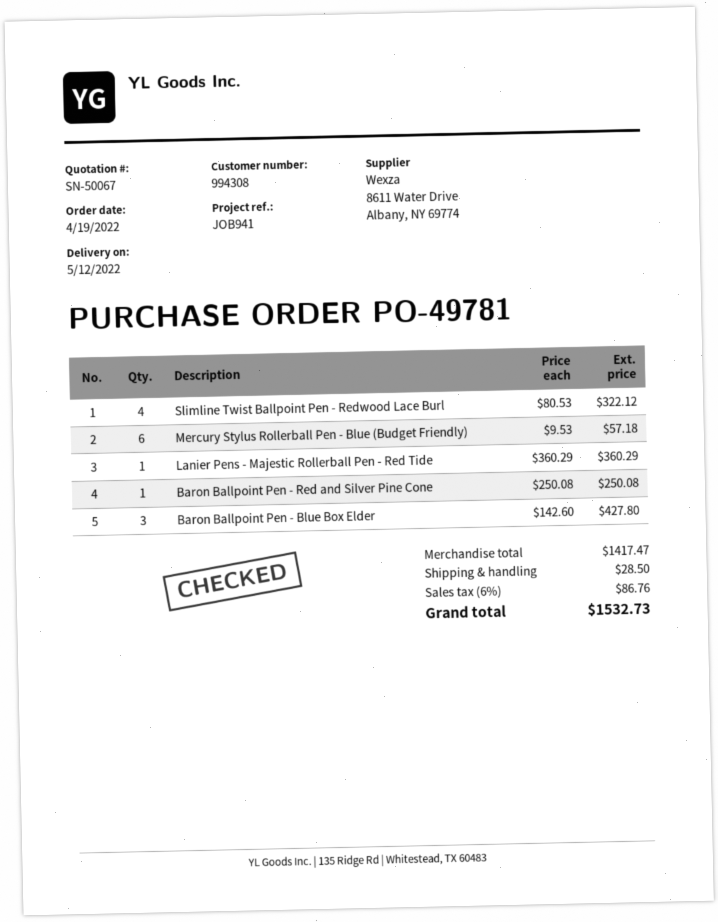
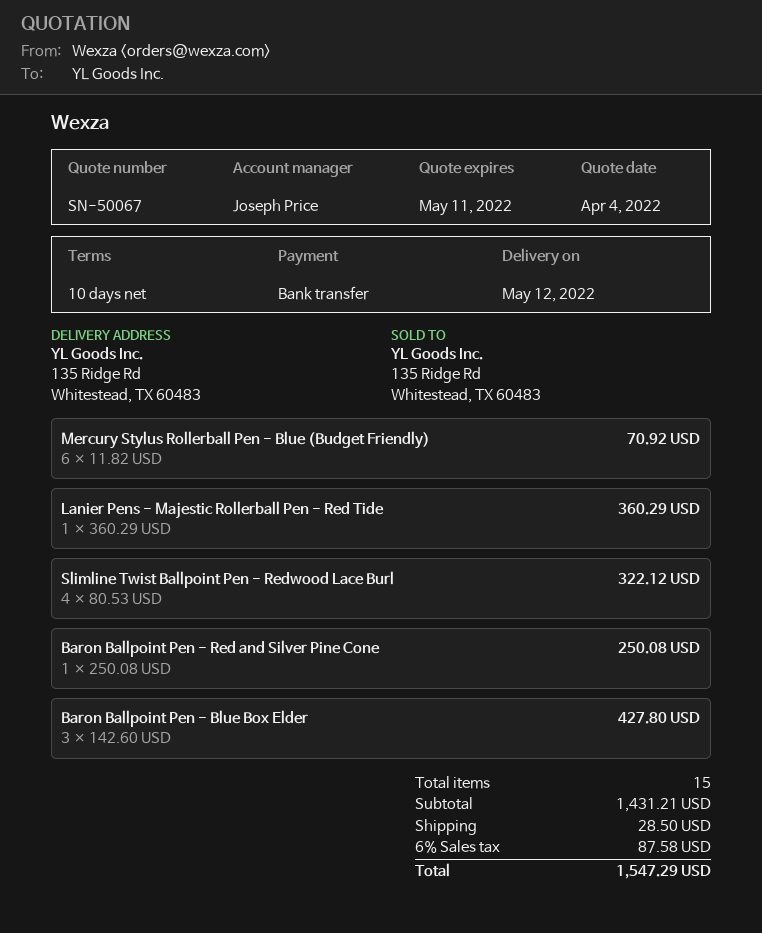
Mercury Stylus Rollerball Pen - Blue (Budget Friendly): 6 x 9.53 = 57.18 -> 6 x 11.82 = 70.92
subtotal: 1417.47 -> 1431.21
tax: 6% = 86.76 -> 6% = 87.58
total: 1532.73 -> 1547.29

